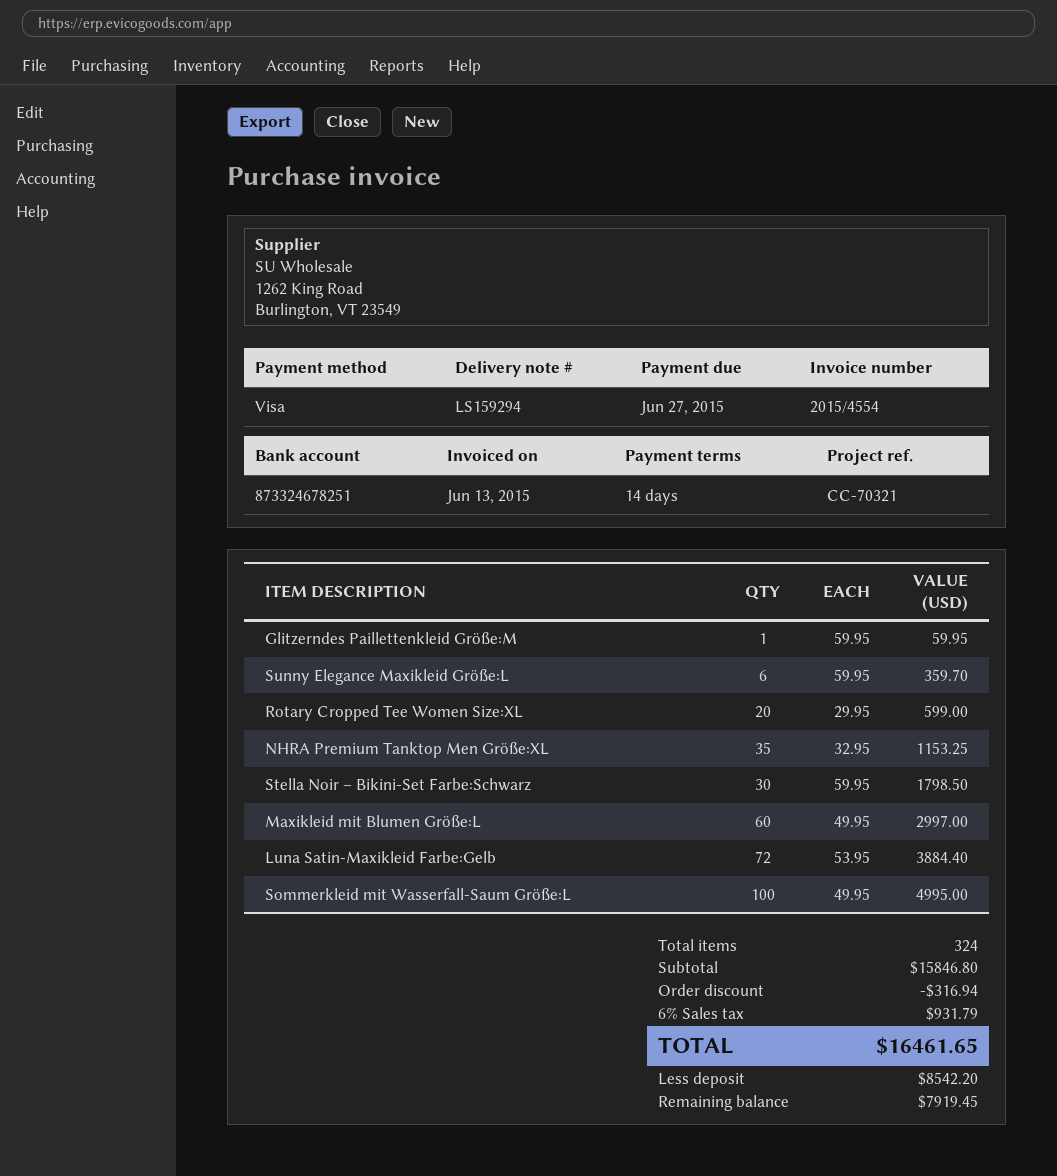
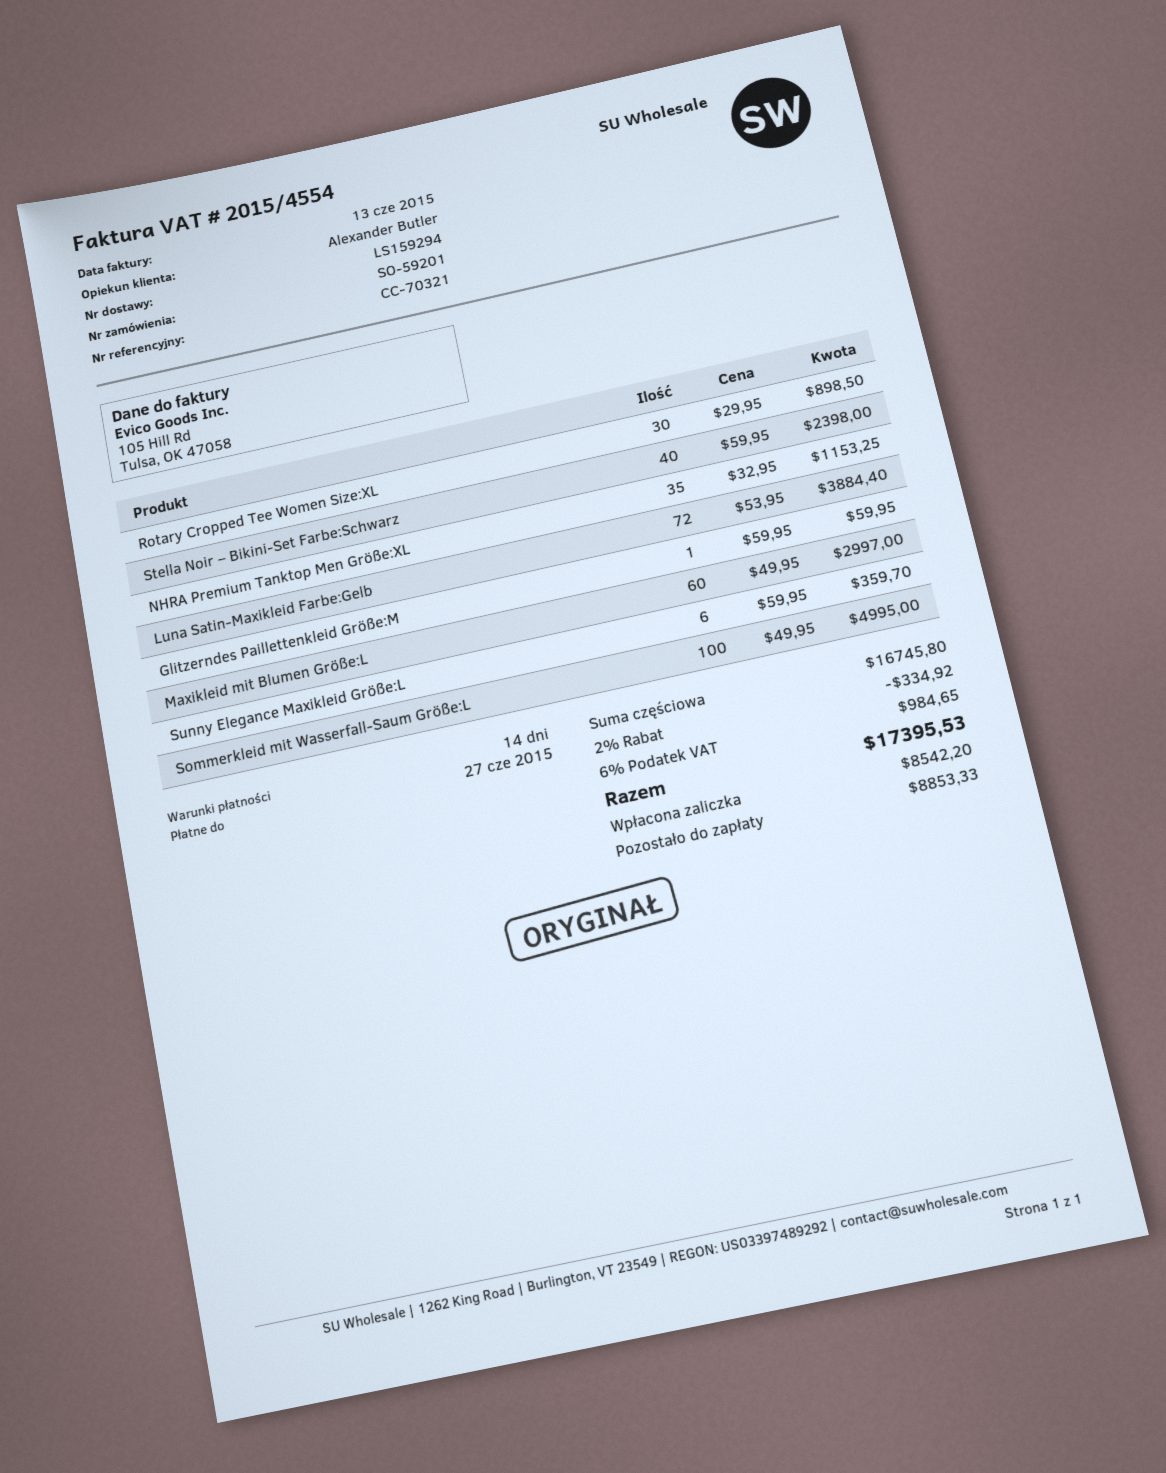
Rotary Cropped Tee Women Size:XL: 20 x 29.95 = 599.00 -> 30 x 29.95 = 898.50
Stella Noir – Bikini-Set Farbe:Schwarz: 30 x 59.95 = 1798.50 -> 40 x 59.95 = 2398.00
subtotal: 15846.80 -> 16745.80
discount: 316.94 -> 334.92
tax: 6% = 931.79 -> 6% = 984.65
total: 16461.65 -> 17395.53
balance: 7919.45 -> 8853.33

